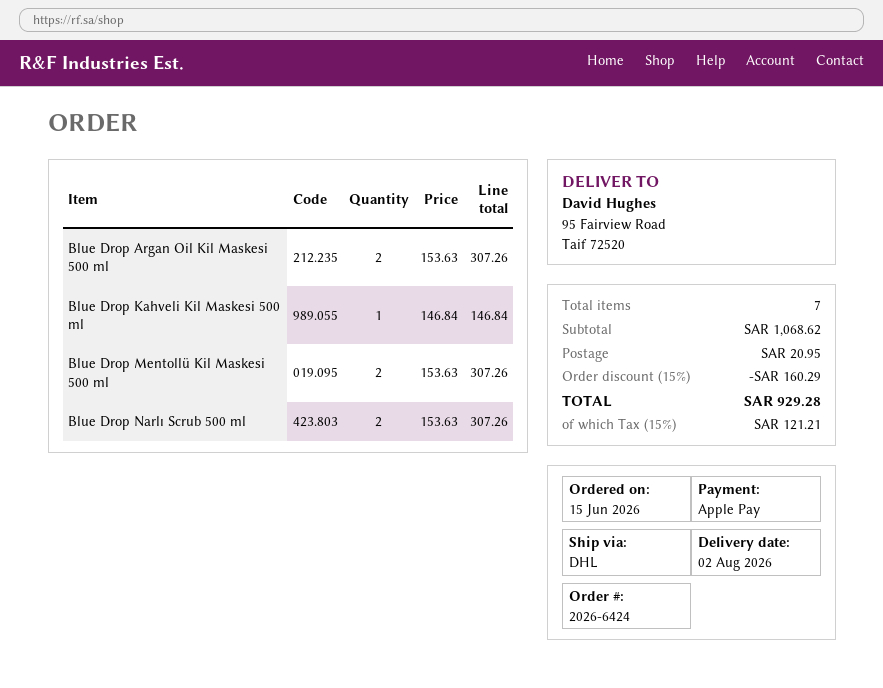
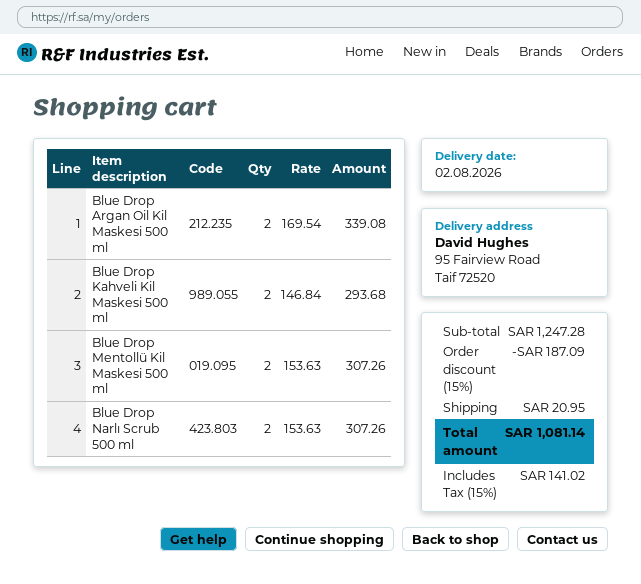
Blue Drop Argan Oil Kil Maskesi 500 ml: 2 x 153.63 = 307.26 -> 2 x 169.54 = 339.08
Blue Drop Kahveli Kil Maskesi 500 ml: 1 x 146.84 = 146.84 -> 2 x 146.84 = 293.68
subtotal: 1068.62 -> 1247.28
discount: 15% = 160.29 -> 15% = 187.09
tax: 15% = 121.21 -> 15% = 141.02
total: 929.28 -> 1081.14

